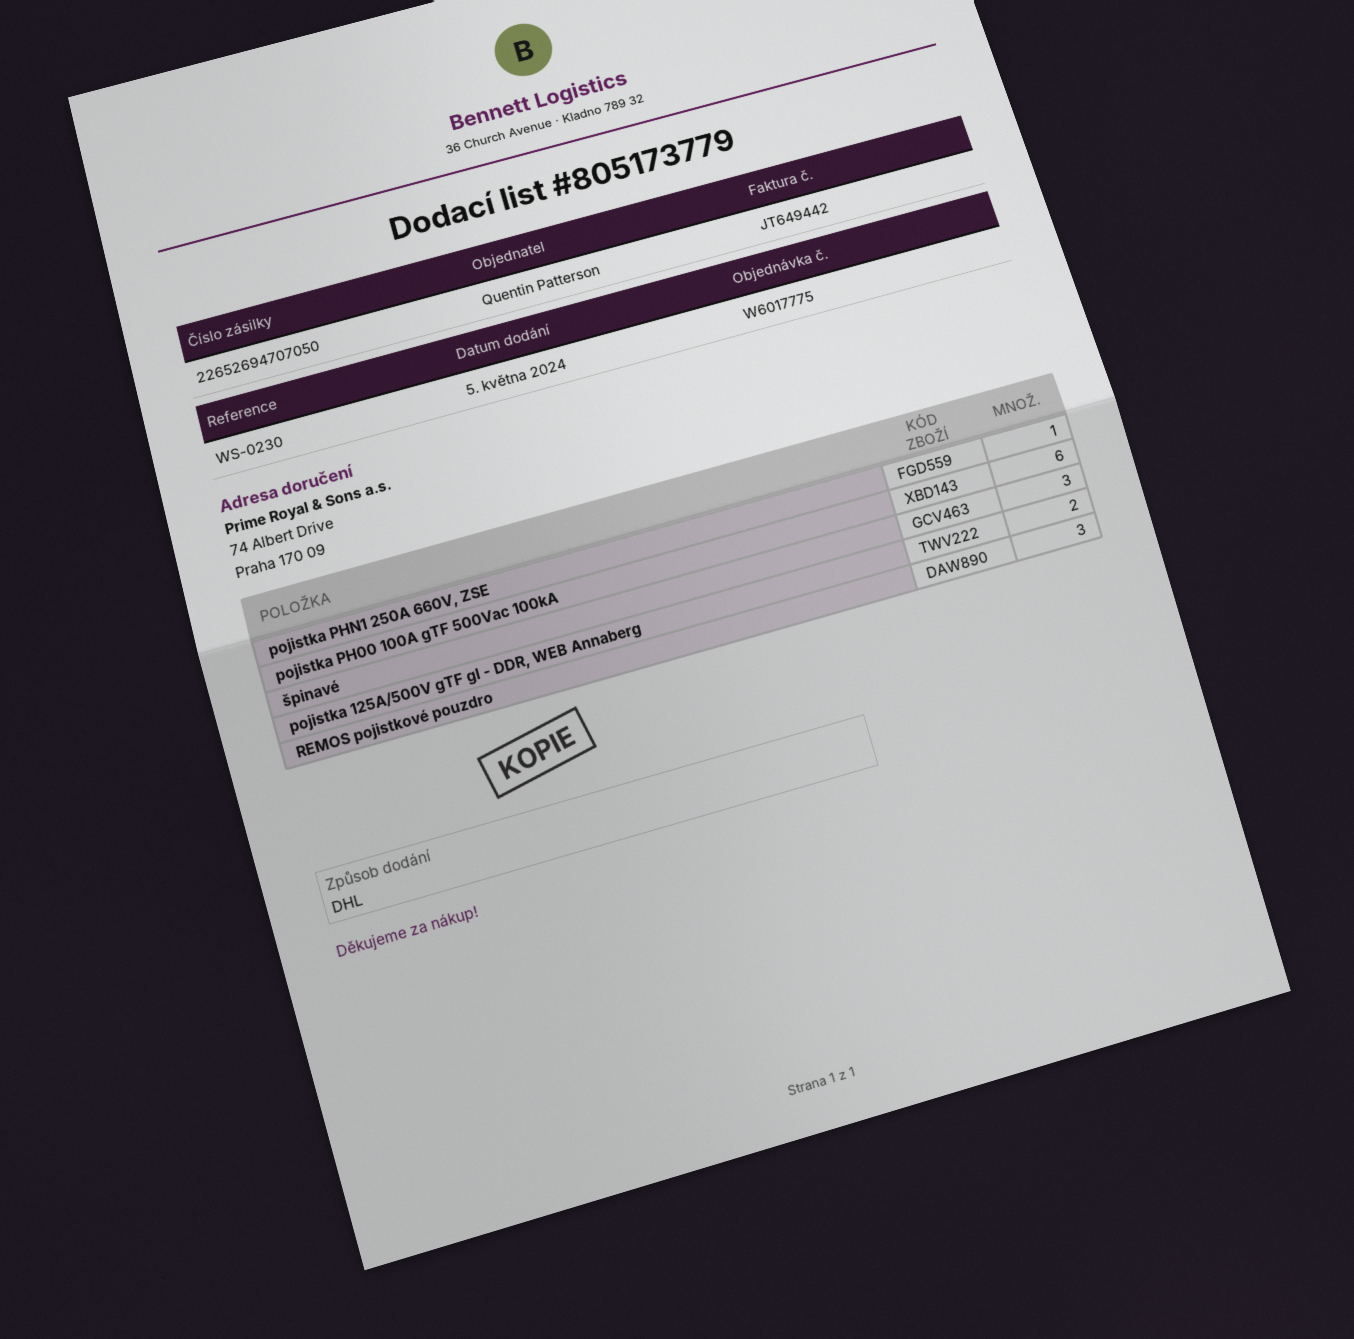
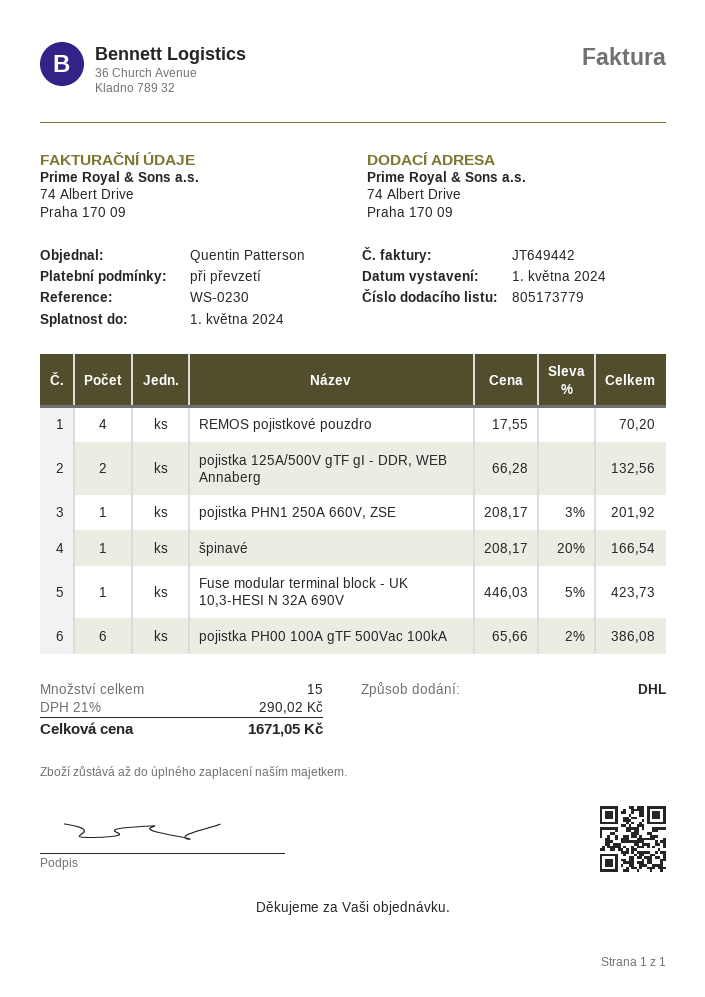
špinavé: 3 -> 1
REMOS pojistkové pouzdro: 3 -> 4
Fuse modular terminal block - UK 10,3-HESI N 32A 690V: none -> 1

